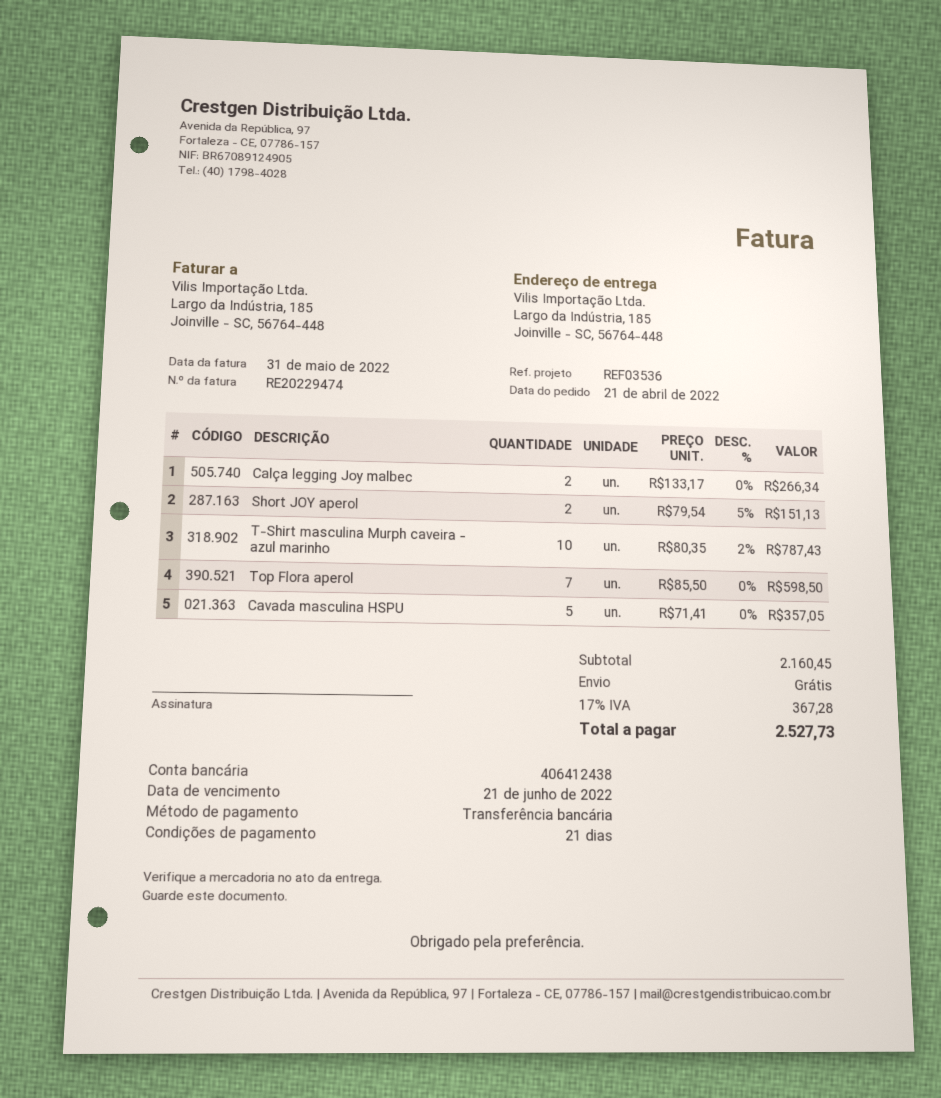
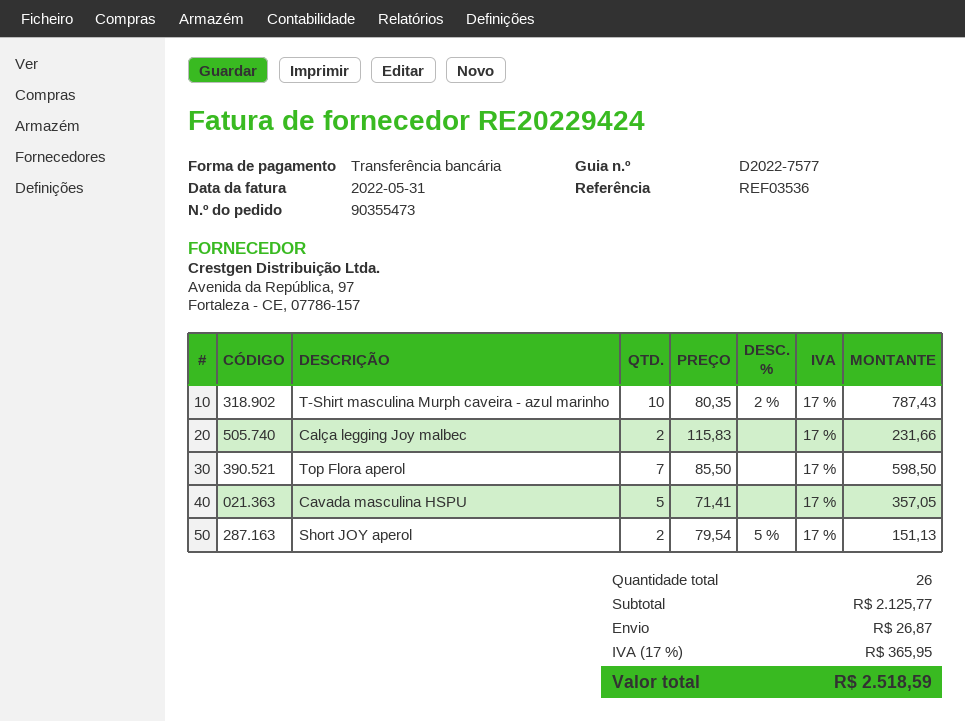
invoice number: RE20229474 -> RE20229424
Calça legging Joy malbec: 2 x 133.17 = 266.34 -> 2 x 115.83 = 231.66
subtotal: 2160.45 -> 2125.77
shipping: 0.00 -> 26.87
tax: 17% = 367.28 -> 17% = 365.95
total: 2527.73 -> 2518.59

